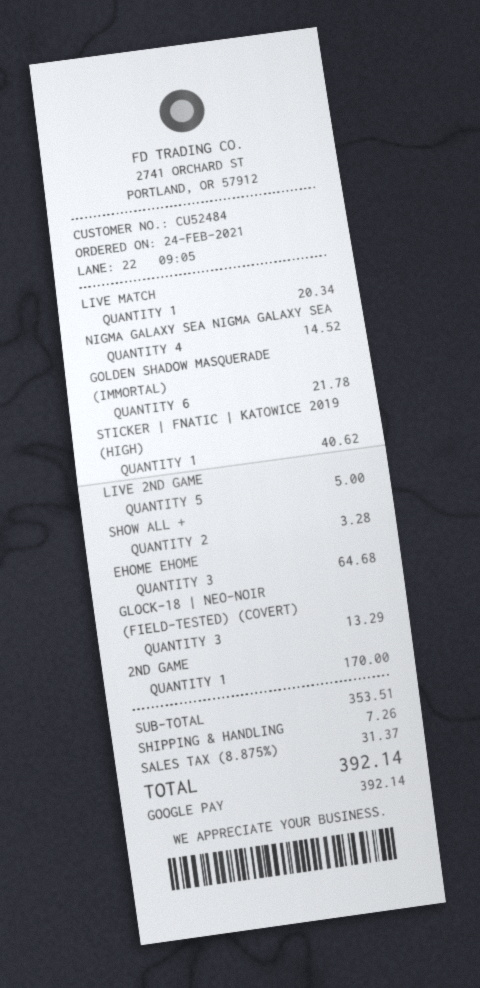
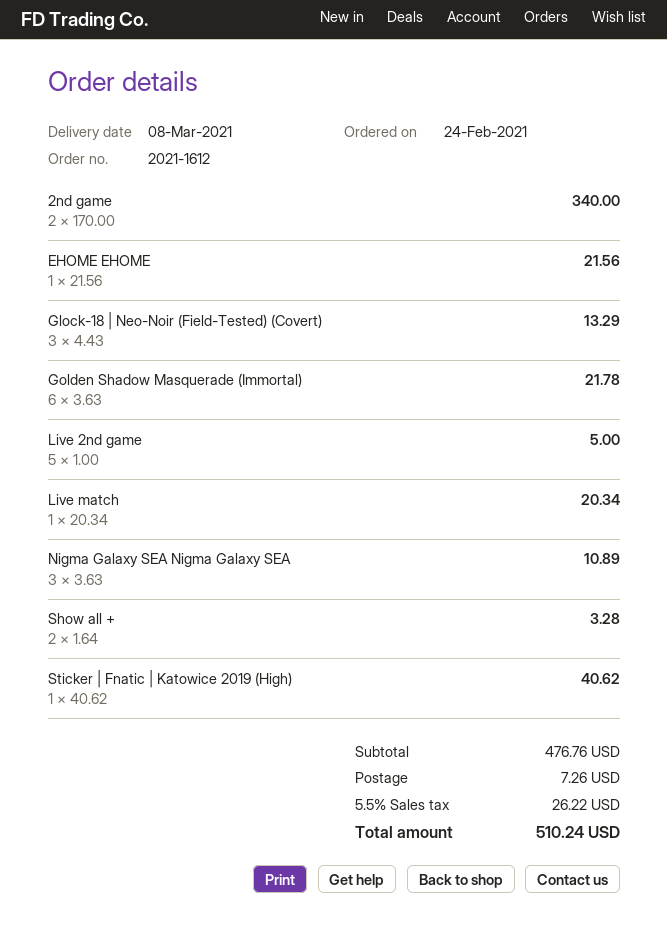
NIGMA GALAXY SEA NIGMA GALAXY SEA: 4 for 14.52 -> 3 for 10.89
EHOME EHOME: 3 for 64.68 -> 1 for 21.56
2ND GAME: 1 for 170.00 -> 2 for 340.00
subtotal: 353.51 -> 476.76
tax: 8.875% = 31.37 -> 5.5% = 26.22
total: 392.14 -> 510.24

